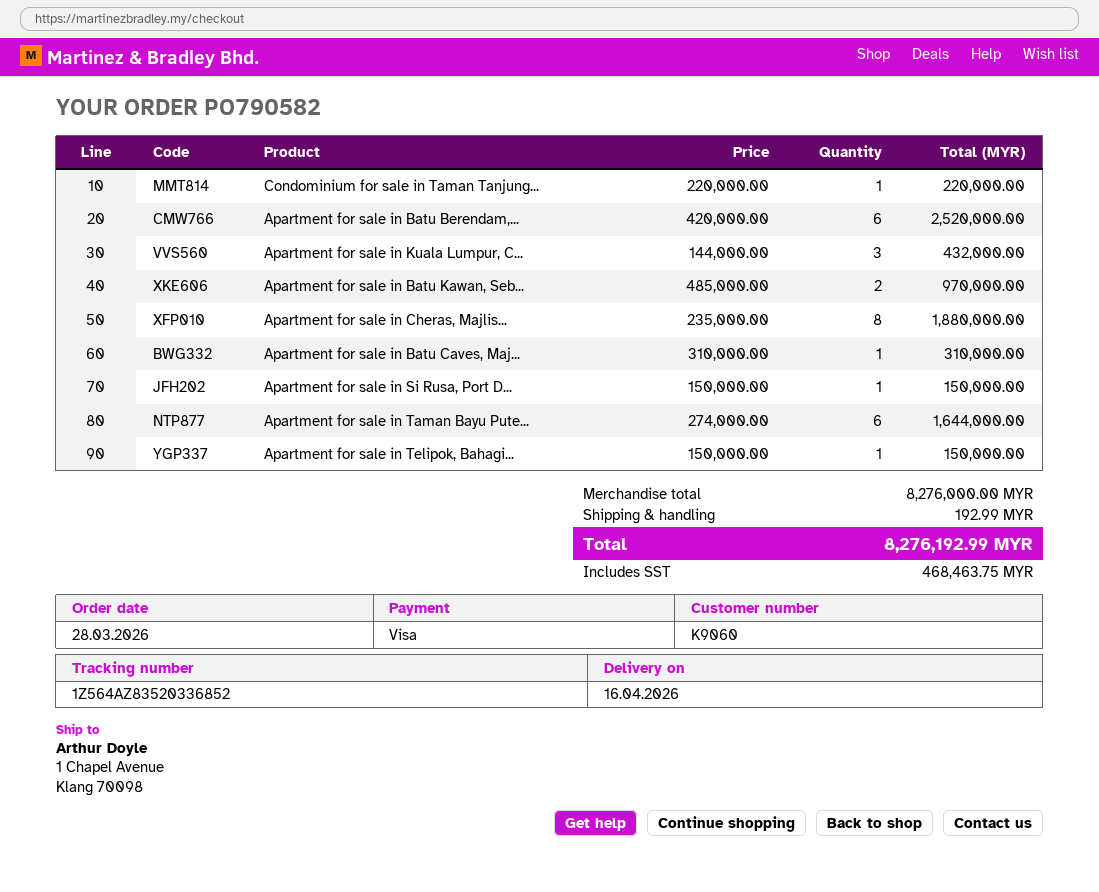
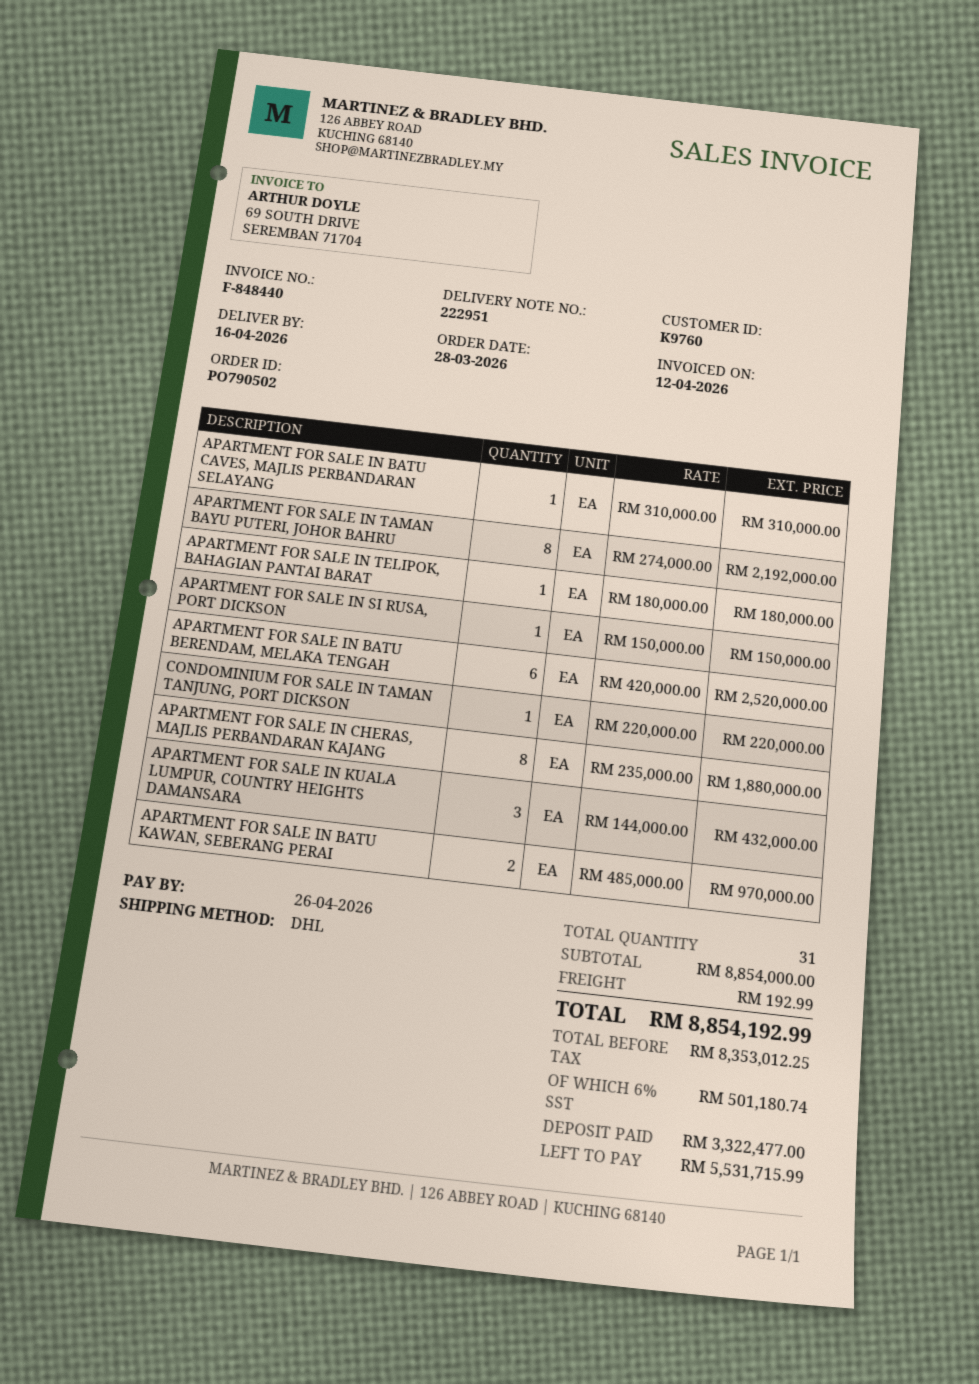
order number: PO790582 -> PO790502
customer number: K9060 -> K9760
Apartment for sale in Taman Bayu Pute...: 6 x 274000.00 = 1644000.00 -> 8 x 274000.00 = 2192000.00
Apartment for sale in Telipok, Bahagi...: 1 x 150000.00 = 150000.00 -> 1 x 180000.00 = 180000.00
subtotal: 8276000.00 -> 8854000.00
tax: 468463.75 -> 501180.74
total: 8276192.99 -> 8854192.99

